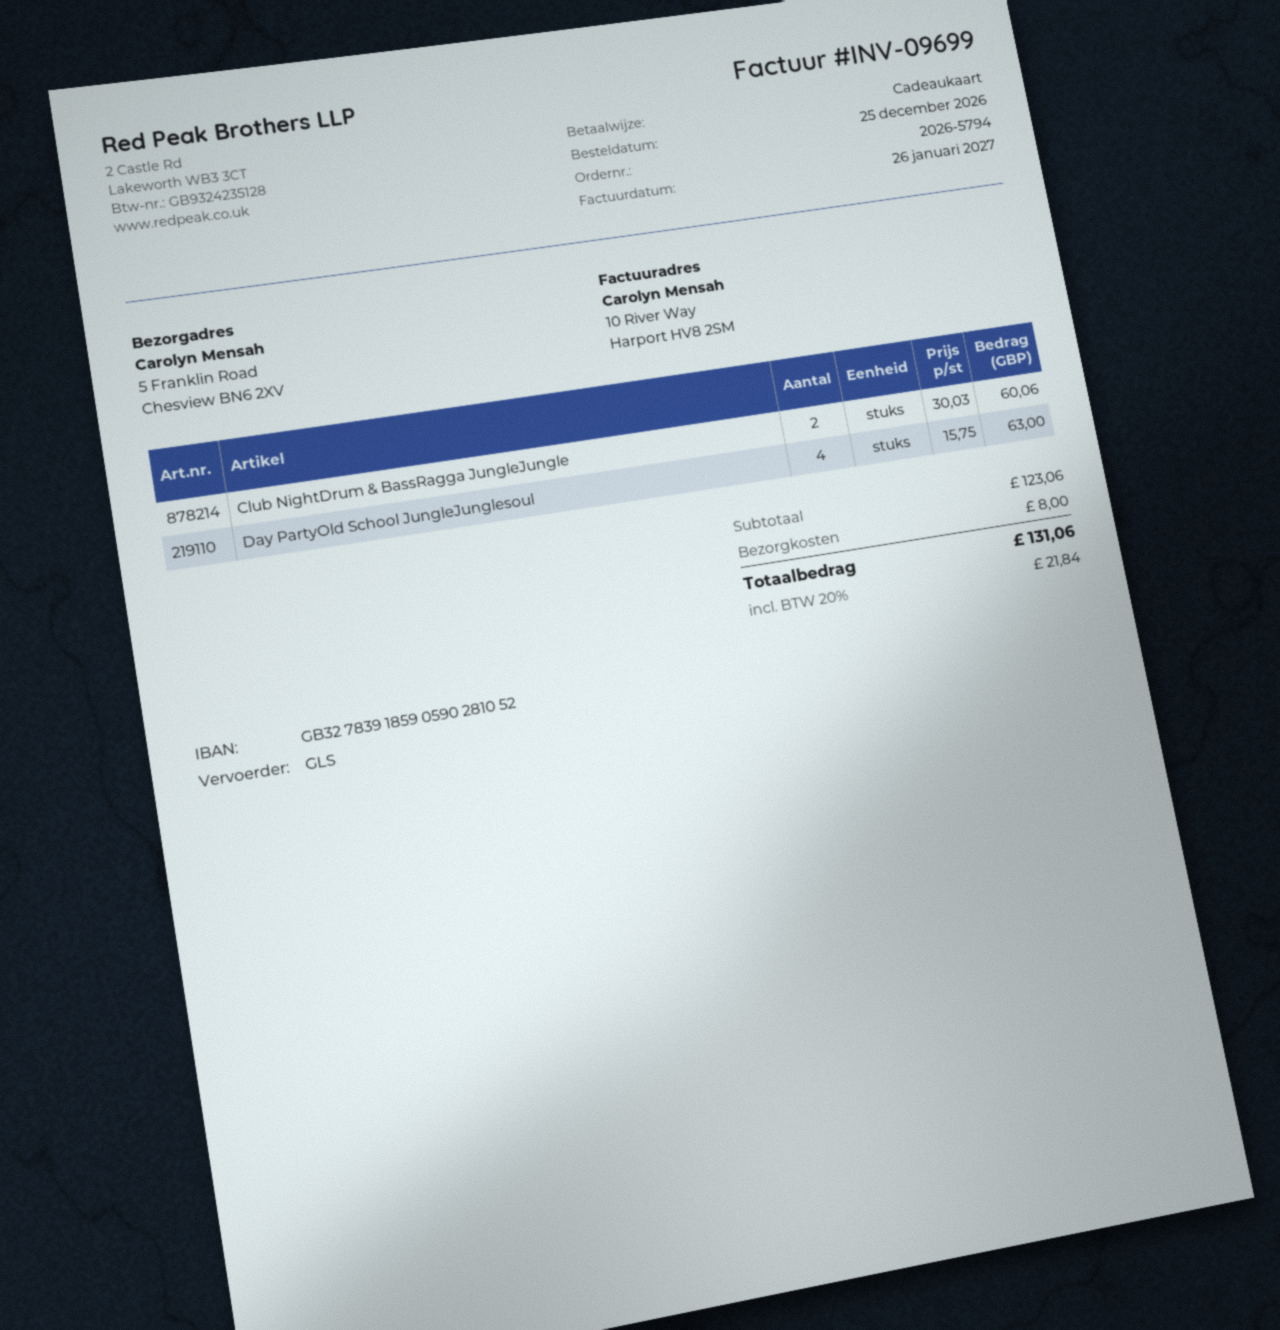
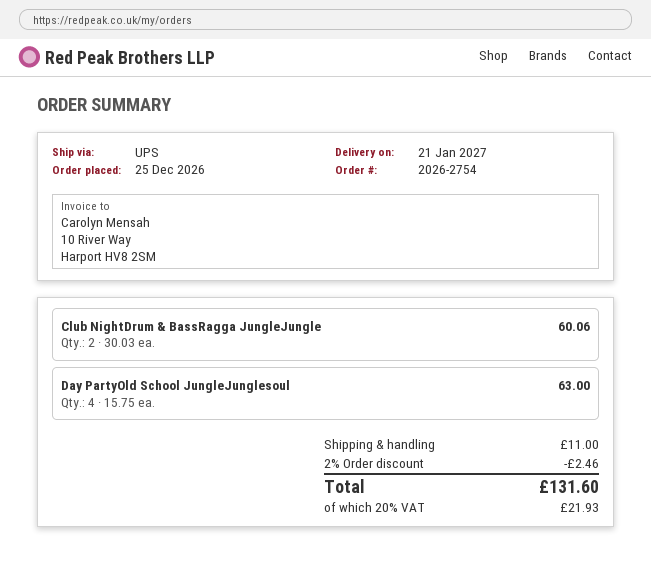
order number: 2026-5794 -> 2026-2754
shipping method: GLS -> UPS
discount: none -> 2% = 2.46
shipping: 8.00 -> 11.00
tax: 20% = 21.84 -> 20% = 21.93
total: 131.06 -> 131.60

